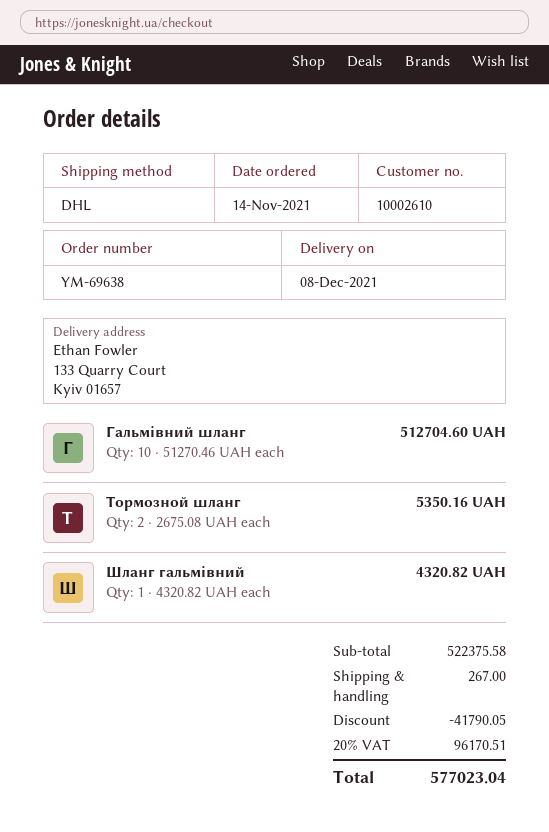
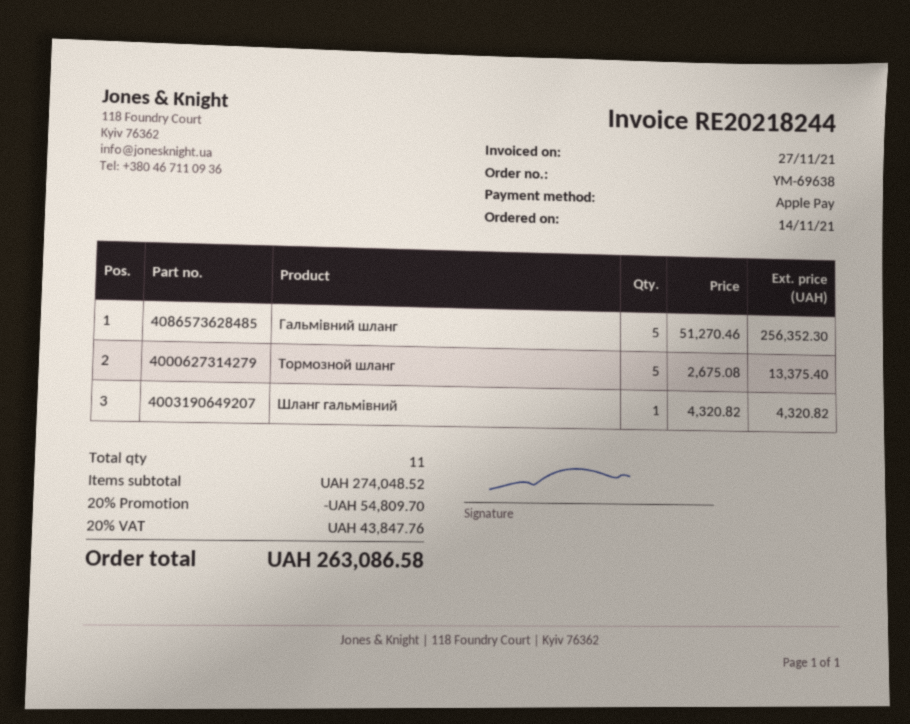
Гальмівний шланг: 10 x 51270.46 = 512704.60 -> 5 x 51270.46 = 256352.30
Тормозной шланг: 2 x 2675.08 = 5350.16 -> 5 x 2675.08 = 13375.40
subtotal: 522375.58 -> 274048.52
discount: 41790.05 -> 54809.70
shipping: 267.00 -> none
tax: 20% = 96170.51 -> 20% = 43847.76
total: 577023.04 -> 263086.58

